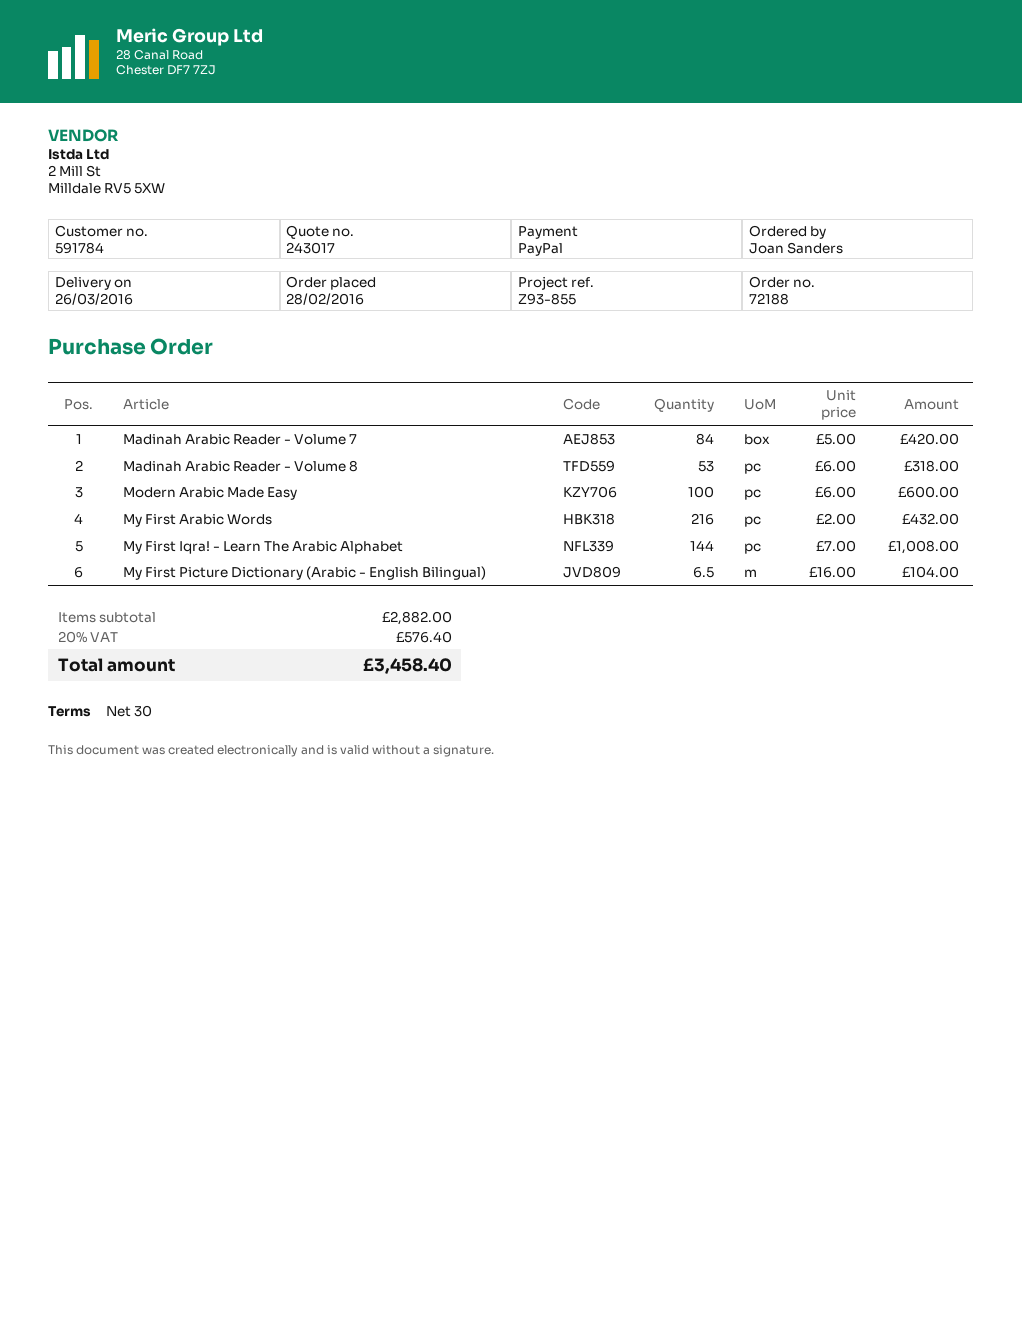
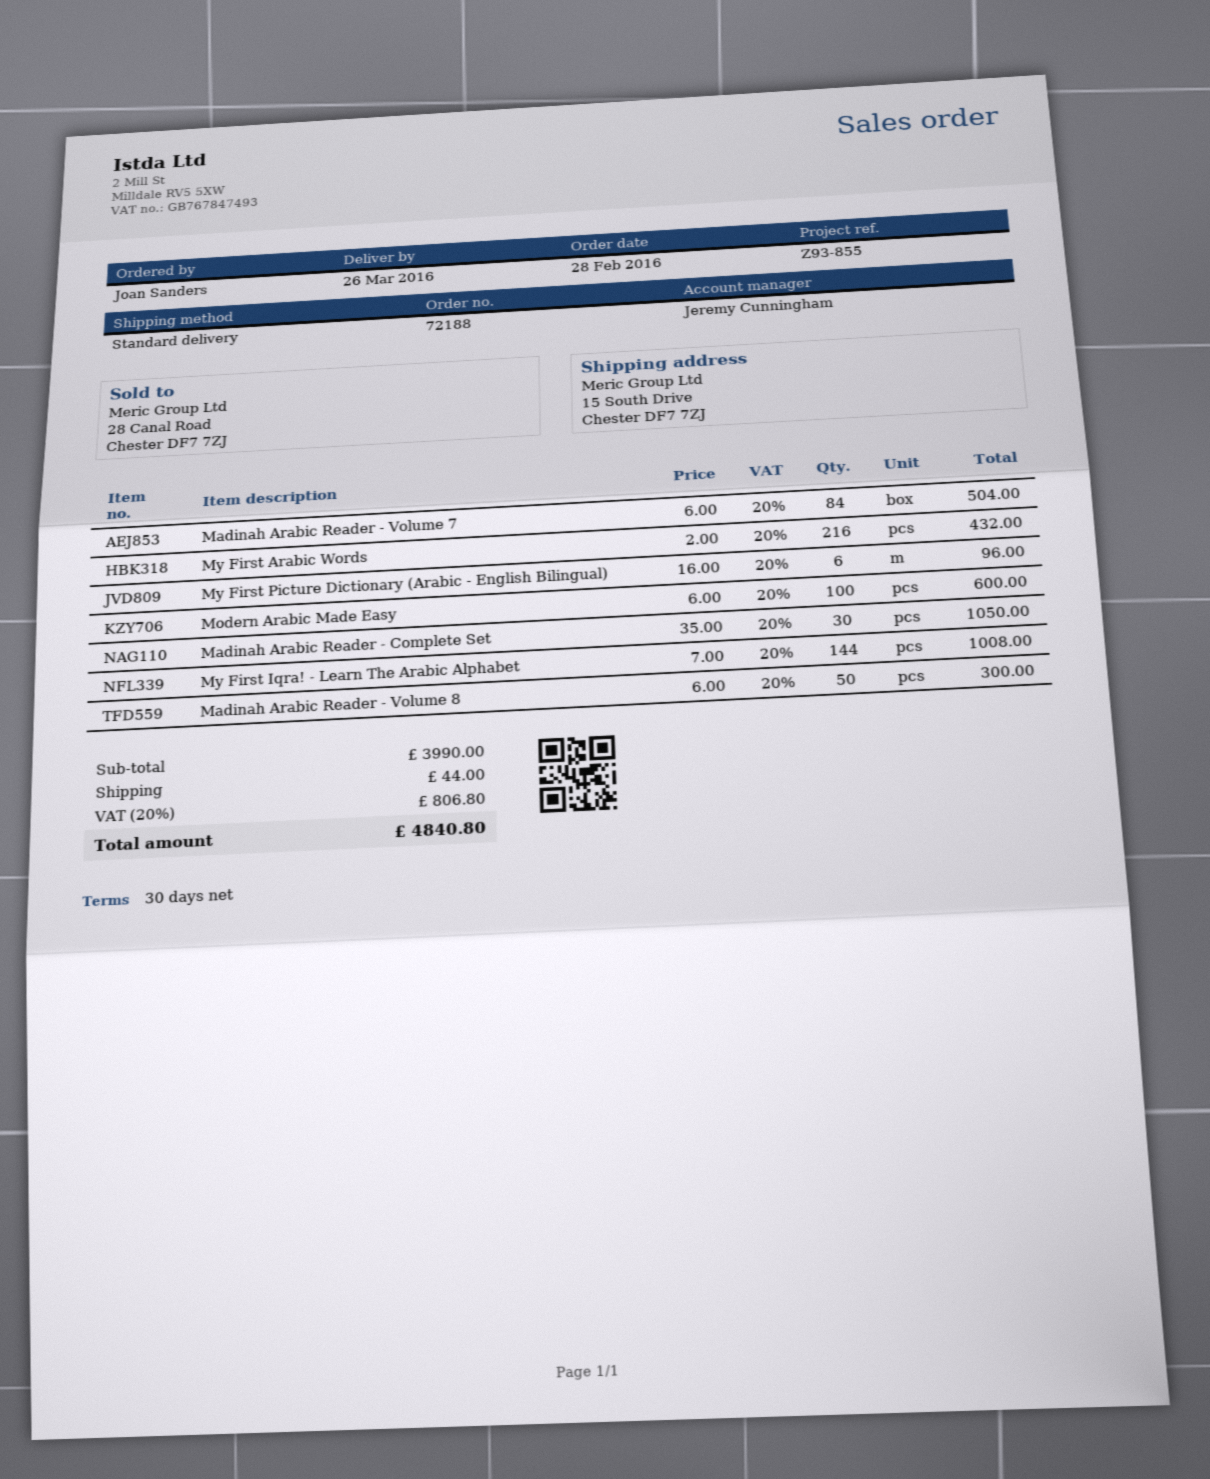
Madinah Arabic Reader - Volume 7: 84 x 5.00 = 420.00 -> 84 x 6.00 = 504.00
Madinah Arabic Reader - Volume 8: 53 x 6.00 = 318.00 -> 50 x 6.00 = 300.00
My First Picture Dictionary (Arabic - English Bilingual): 6.5 x 16.00 = 104.00 -> 6 x 16.00 = 96.00
Madinah Arabic Reader - Complete Set: none -> 30 x 35.00 = 1050.00
subtotal: 2882.00 -> 3990.00
shipping: none -> 44.00
tax: 20% = 576.40 -> 20% = 806.80
total: 3458.40 -> 4840.80

